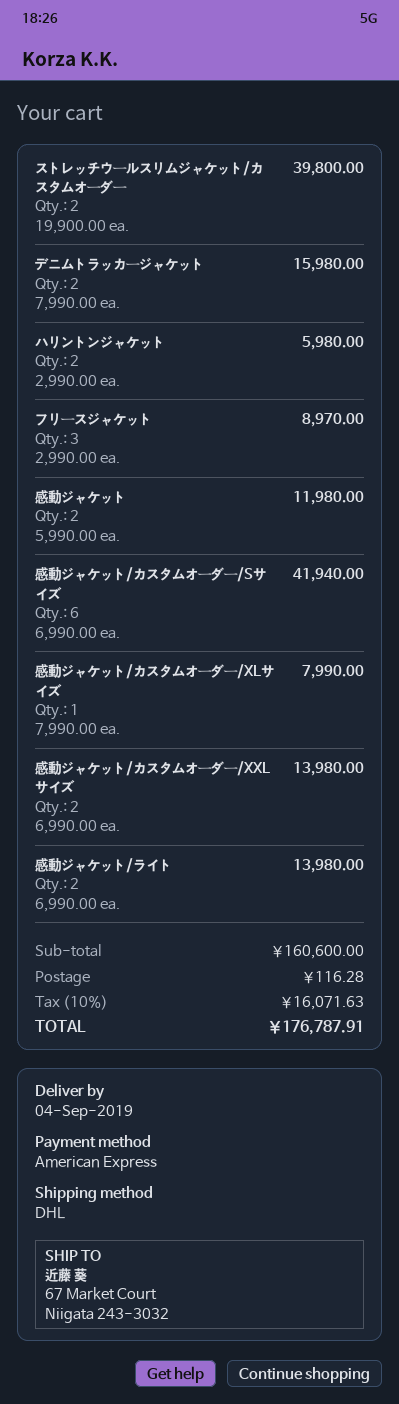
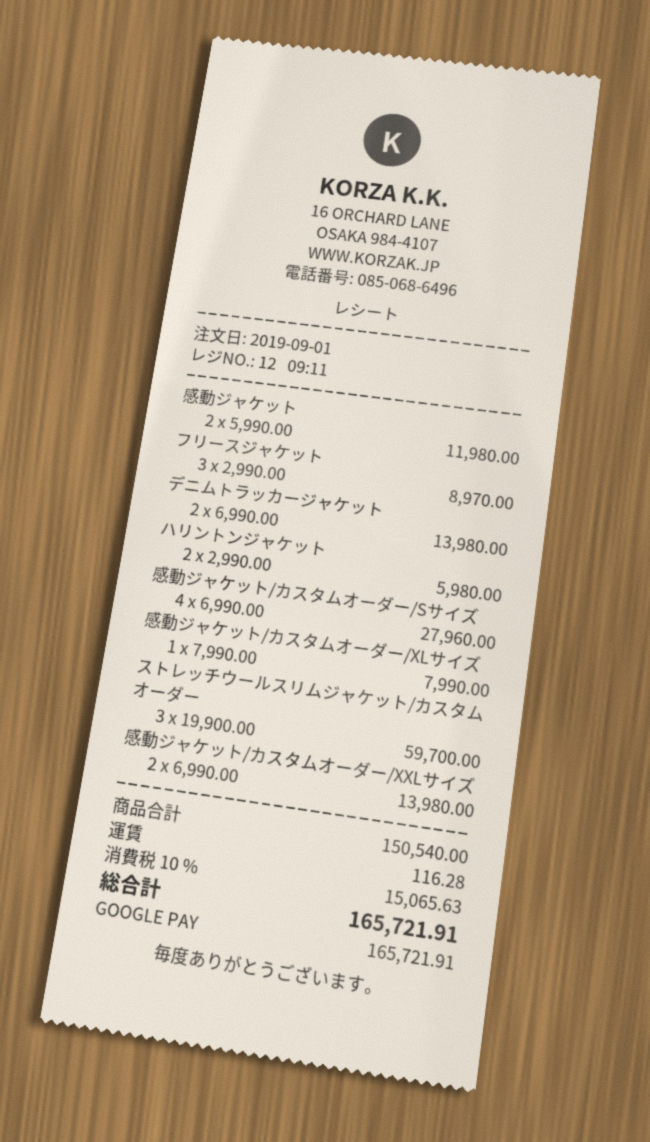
payment method: American Express -> Google Pay
ストレッチウールスリムジャケット/カスタムオーダー: 2 x 19900.00 = 39800.00 -> 3 x 19900.00 = 59700.00
デニムトラッカージャケット: 2 x 7990.00 = 15980.00 -> 2 x 6990.00 = 13980.00
感動ジャケット/カスタムオーダー/Sサイズ: 6 x 6990.00 = 41940.00 -> 4 x 6990.00 = 27960.00
感動ジャケット/ライト: 2 x 6990.00 = 13980.00 -> none
subtotal: 160600.00 -> 150540.00
tax: 10% = 16071.63 -> 10% = 15065.63
total: 176787.91 -> 165721.91

